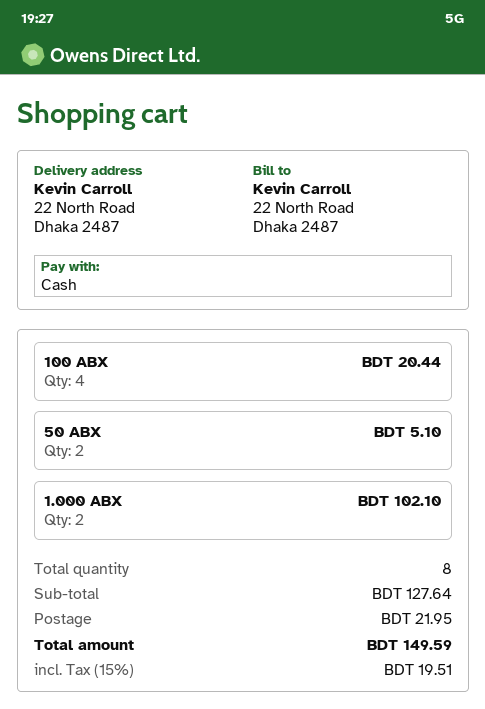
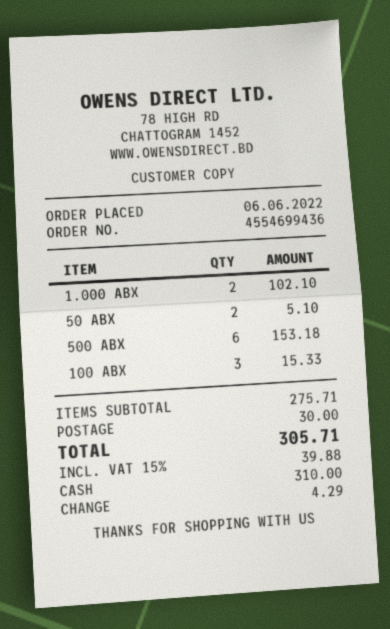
100 ABX: 4 for 20.44 -> 3 for 15.33
500 ABX: none -> 6 for 153.18
subtotal: 127.64 -> 275.71
shipping: 21.95 -> 30.00
tax: 15% = 19.51 -> 15% = 39.88
total: 149.59 -> 305.71

